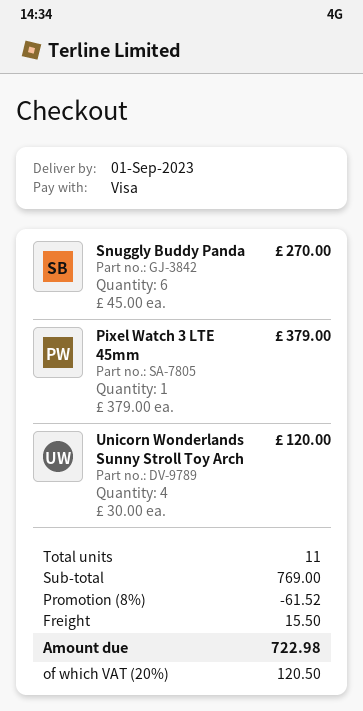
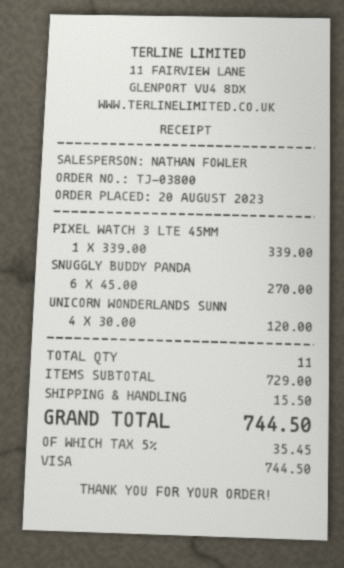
Pixel Watch 3 LTE 45mm: 1 x 379.00 = 379.00 -> 1 x 339.00 = 339.00
subtotal: 769.00 -> 729.00
discount: 8% = 61.52 -> none
tax: 20% = 120.50 -> 5% = 35.45
total: 722.98 -> 744.50

